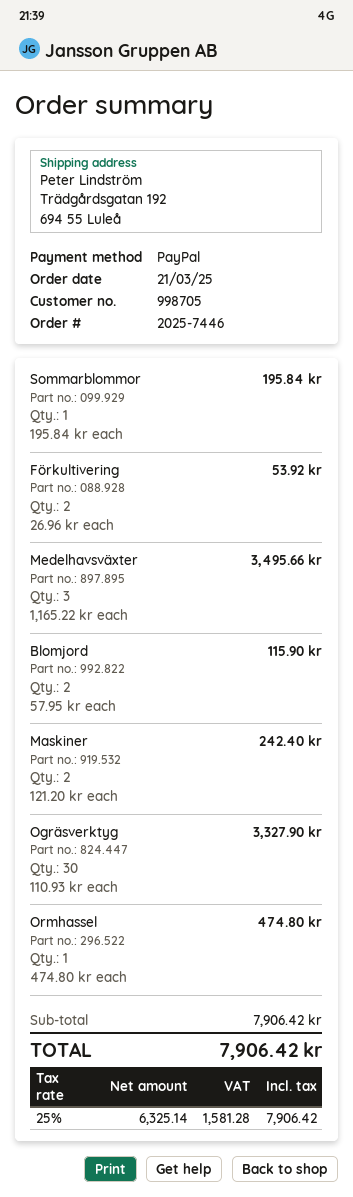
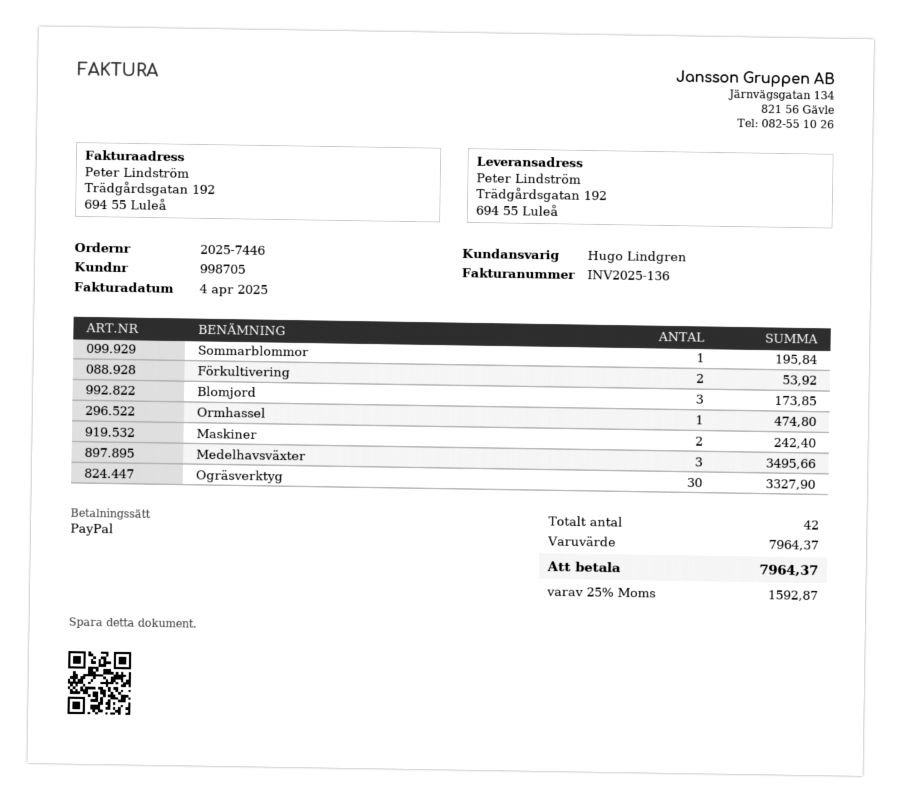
Blomjord: 2 for 115.90 -> 3 for 173.85
subtotal: 7906.42 -> 7964.37
tax: 25% = 1581.28 -> 25% = 1592.87
total: 7906.42 -> 7964.37

